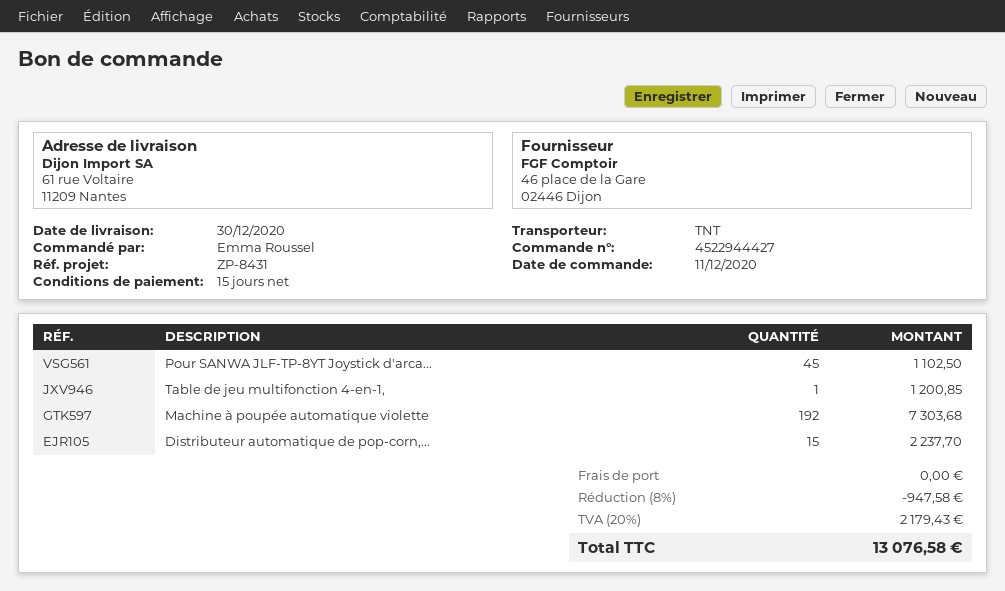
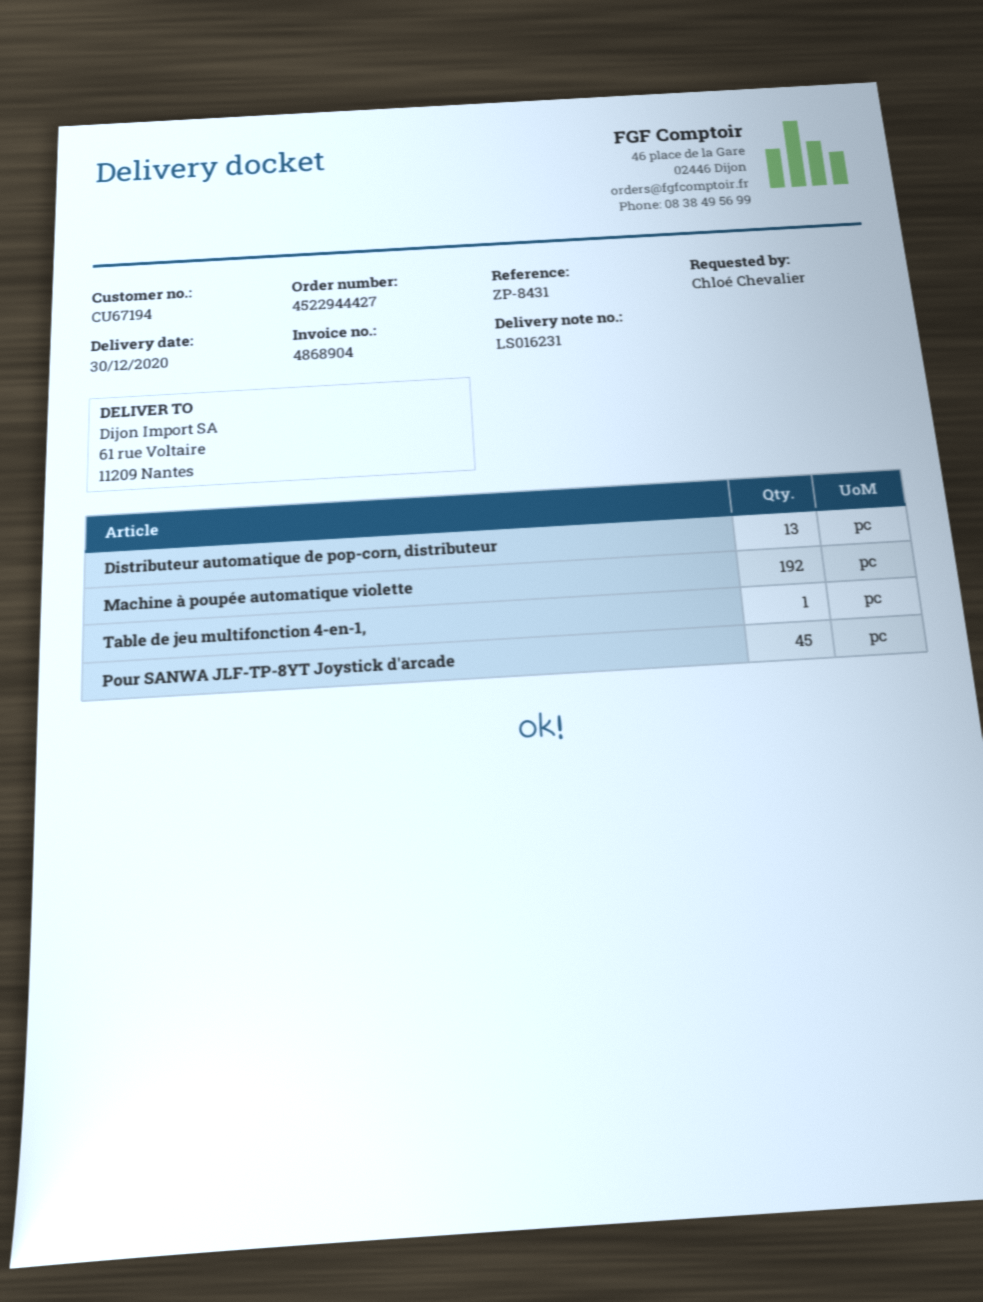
ordered by: Emma Roussel -> Chloé Chevalier
Distributeur automatique de pop-corn,...: 15 -> 13

